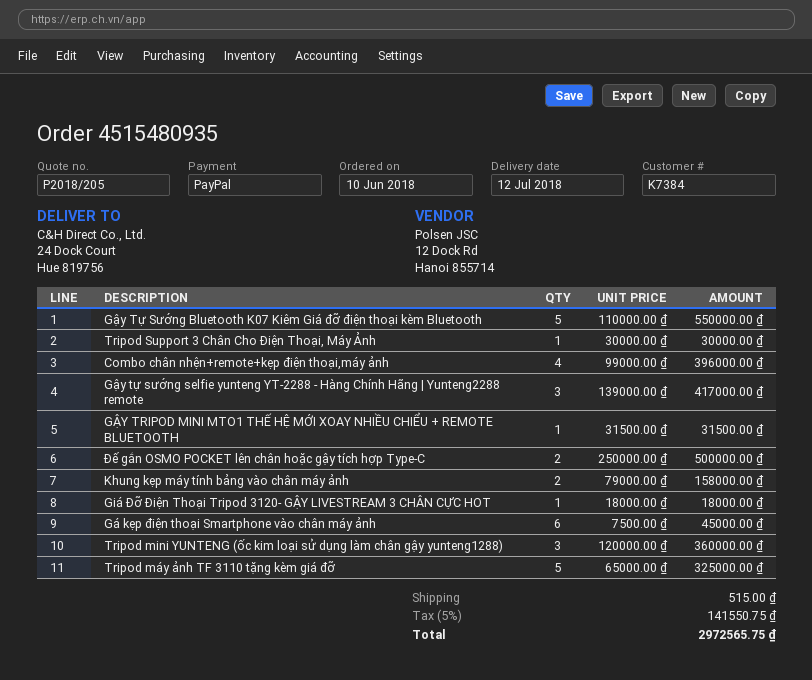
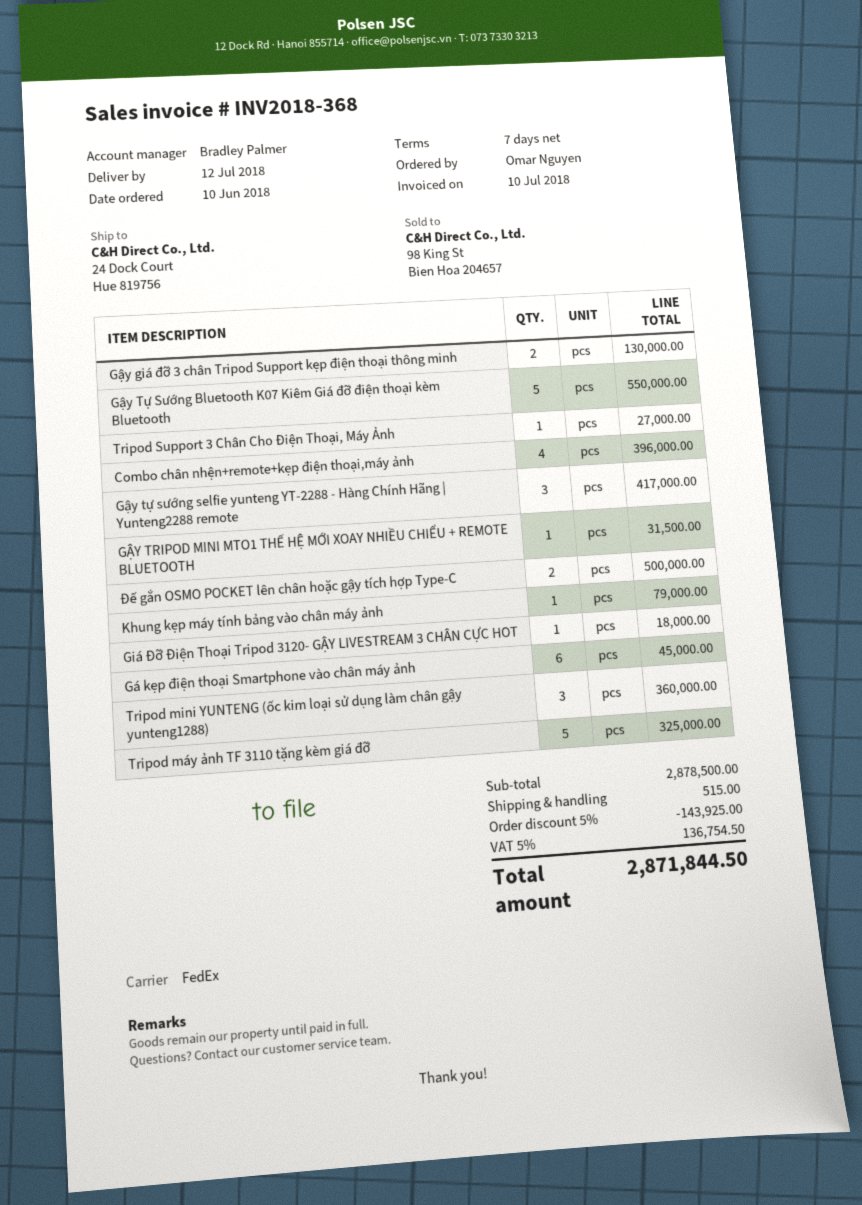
Tripod Support 3 Chân Cho Điện Thoại, Máy Ảnh: 1 for 30000.00 -> 1 for 27000.00
Khung kẹp máy tính bảng vào chân máy ảnh: 2 for 158000.00 -> 1 for 79000.00
Gậy giá đỡ 3 chân Tripod Support kẹp điện thoại thông minh: none -> 2 for 130000.00
discount: none -> 5% = 143925.00
tax: 5% = 141550.75 -> 5% = 136754.50
total: 2972565.75 -> 2871844.50

